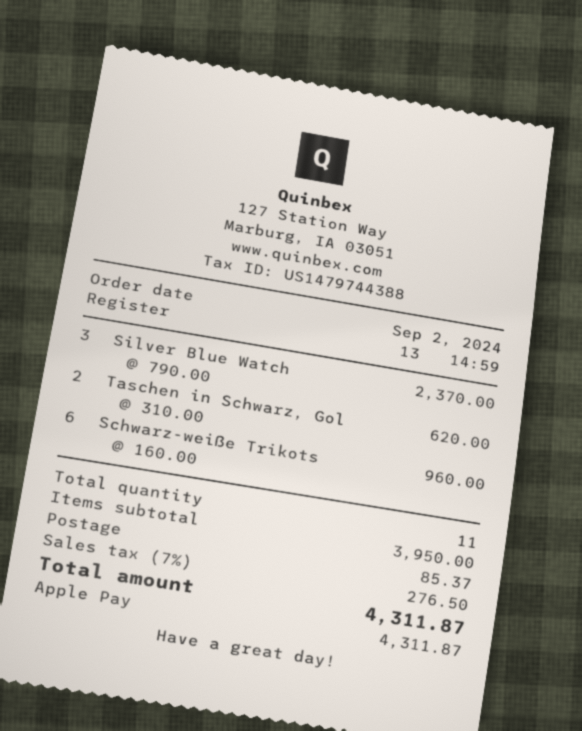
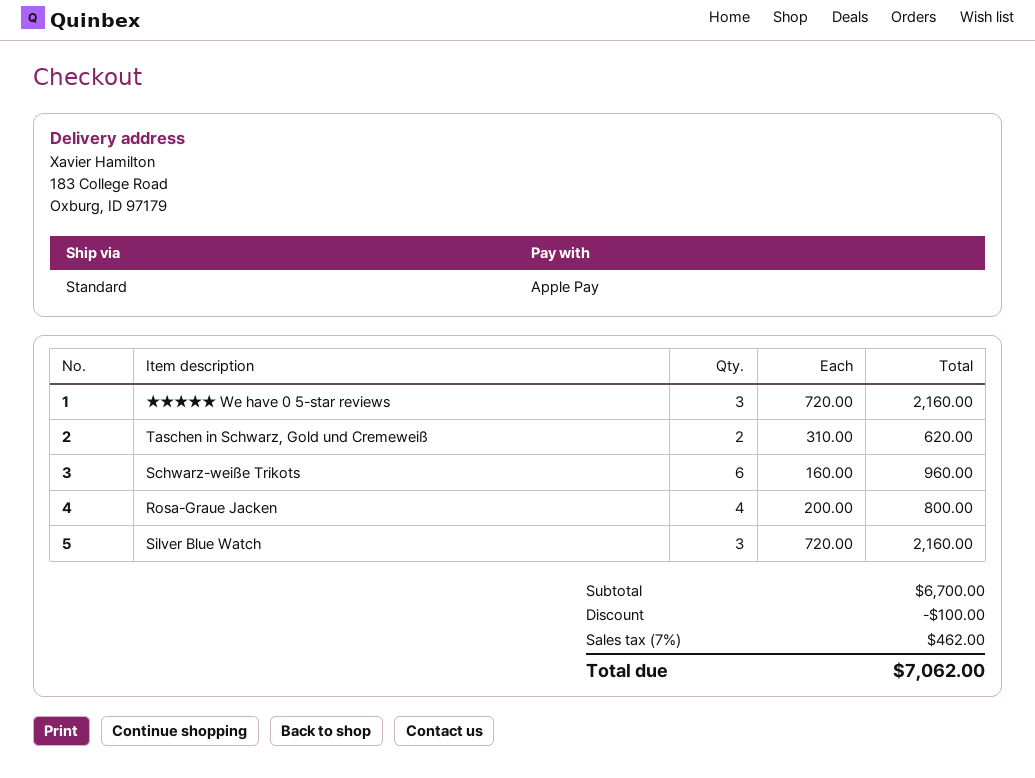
Silver Blue Watch: 3 x 790.00 = 2370.00 -> 3 x 720.00 = 2160.00
★★★★★ We have 0 5-star reviews: none -> 3 x 720.00 = 2160.00
Rosa-Graue Jacken: none -> 4 x 200.00 = 800.00
subtotal: 3950.00 -> 6700.00
discount: none -> 100.00
shipping: 85.37 -> none
tax: 7% = 276.50 -> 7% = 462.00
total: 4311.87 -> 7062.00

